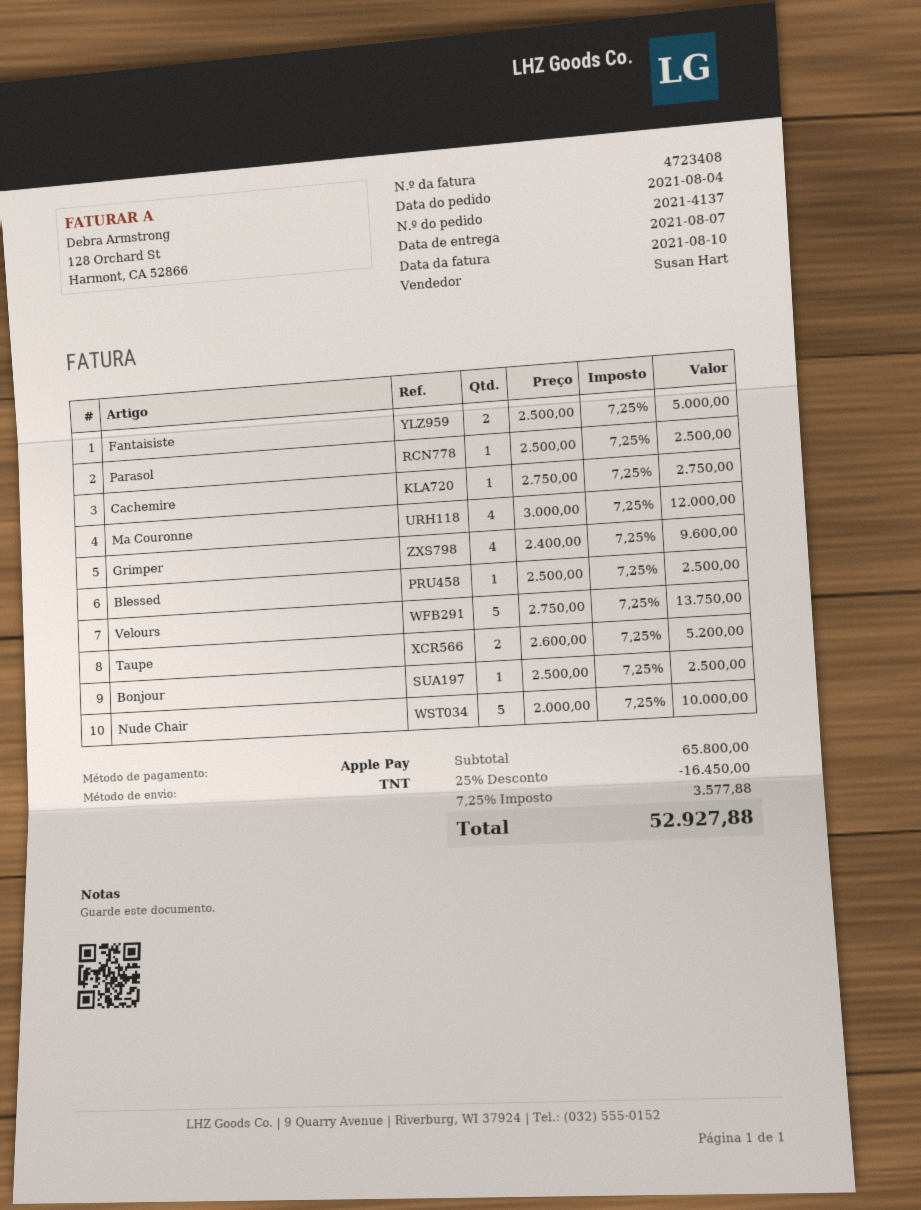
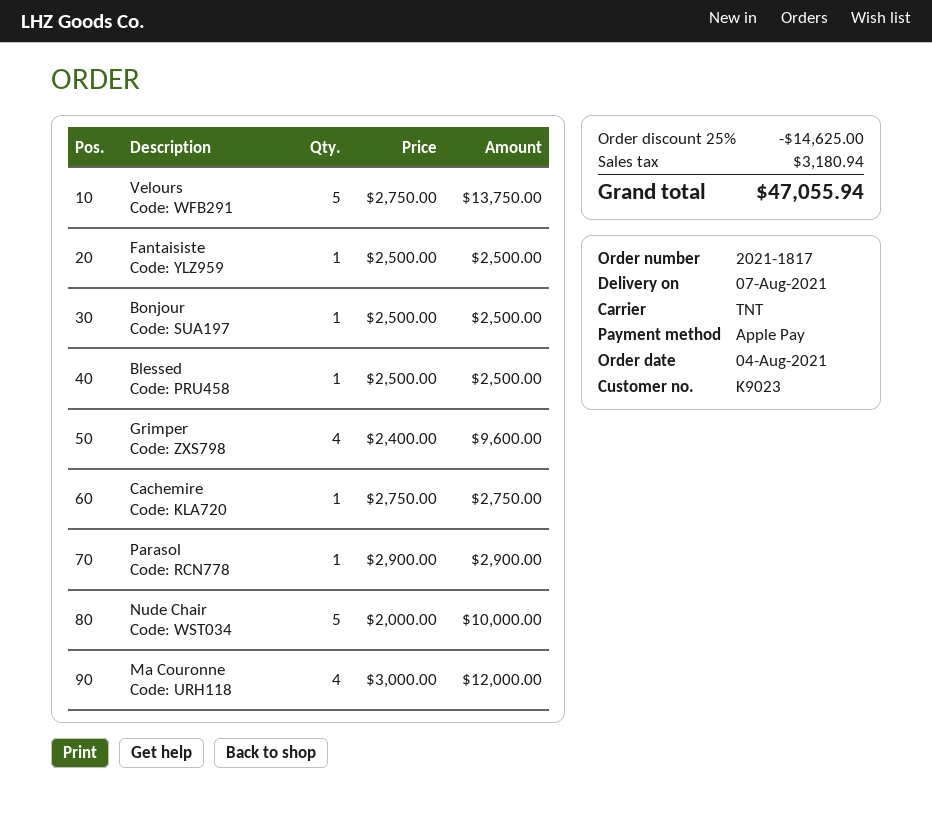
order number: 2021-4137 -> 2021-1817
Fantaisiste: 2 x 2500.00 = 5000.00 -> 1 x 2500.00 = 2500.00
Parasol: 1 x 2500.00 = 2500.00 -> 1 x 2900.00 = 2900.00
Taupe: 2 x 2600.00 = 5200.00 -> none
discount: 25% = 16450.00 -> 25% = 14625.00
tax: 3577.88 -> 3180.94
total: 52927.88 -> 47055.94

